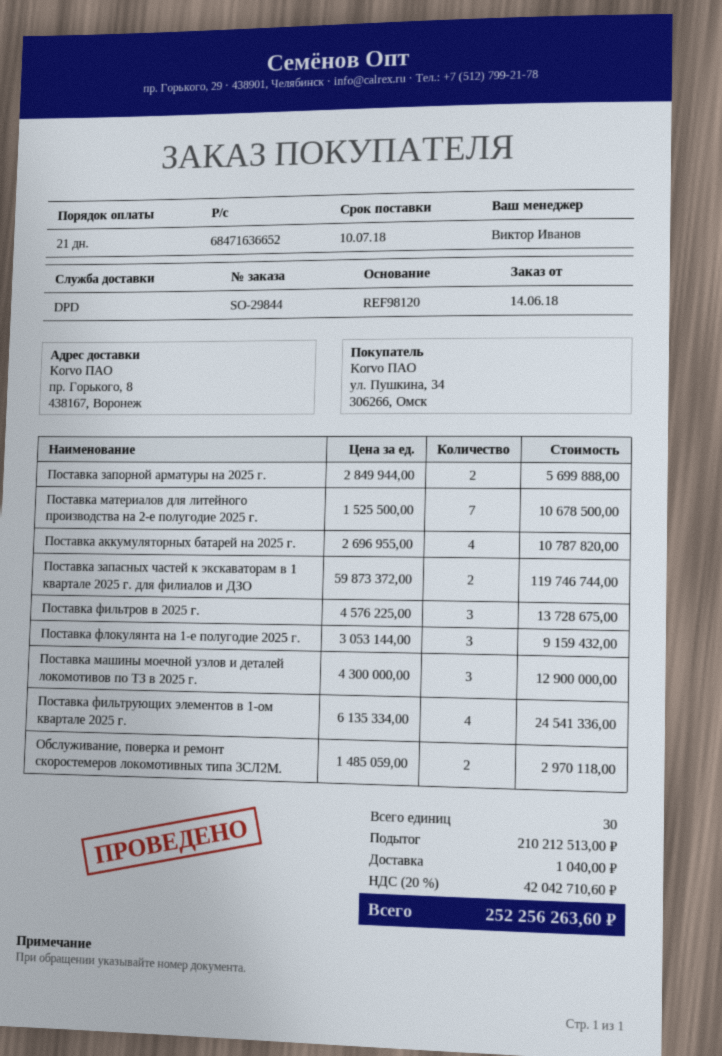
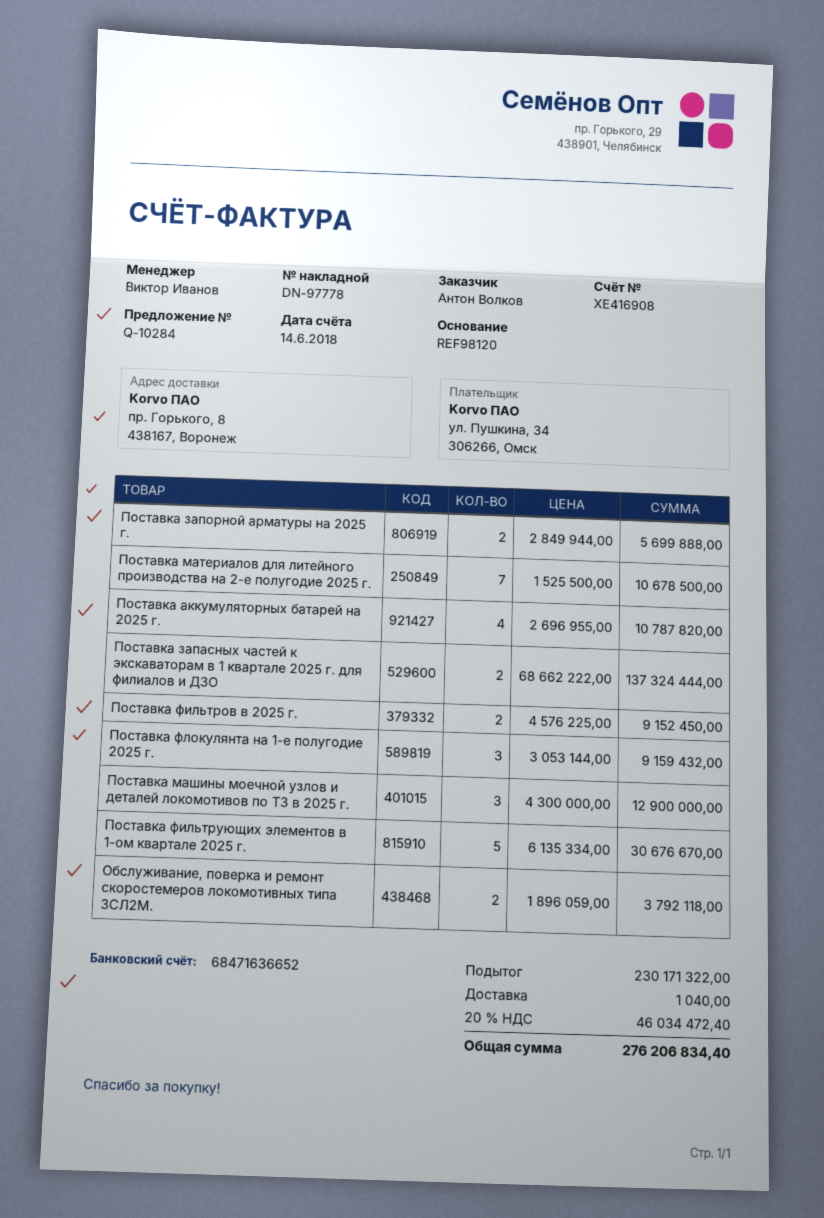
Поставка запасных частей к экскаваторам в 1 квартале 2025 г. для филиалов и ДЗО: 2 x 59873372.00 = 119746744.00 -> 2 x 68662222.00 = 137324444.00
Поставка фильтров в 2025 г.: 3 x 4576225.00 = 13728675.00 -> 2 x 4576225.00 = 9152450.00
Поставка фильтрующих элементов в 1-ом квартале 2025 г.: 4 x 6135334.00 = 24541336.00 -> 5 x 6135334.00 = 30676670.00
Обслуживание, поверка и ремонт скоростемеров локомотивных типа 3СЛ2М.: 2 x 1485059.00 = 2970118.00 -> 2 x 1896059.00 = 3792118.00
subtotal: 210212513.00 -> 230171322.00
tax: 20% = 42042710.60 -> 20% = 46034472.40
total: 252256263.60 -> 276206834.40

